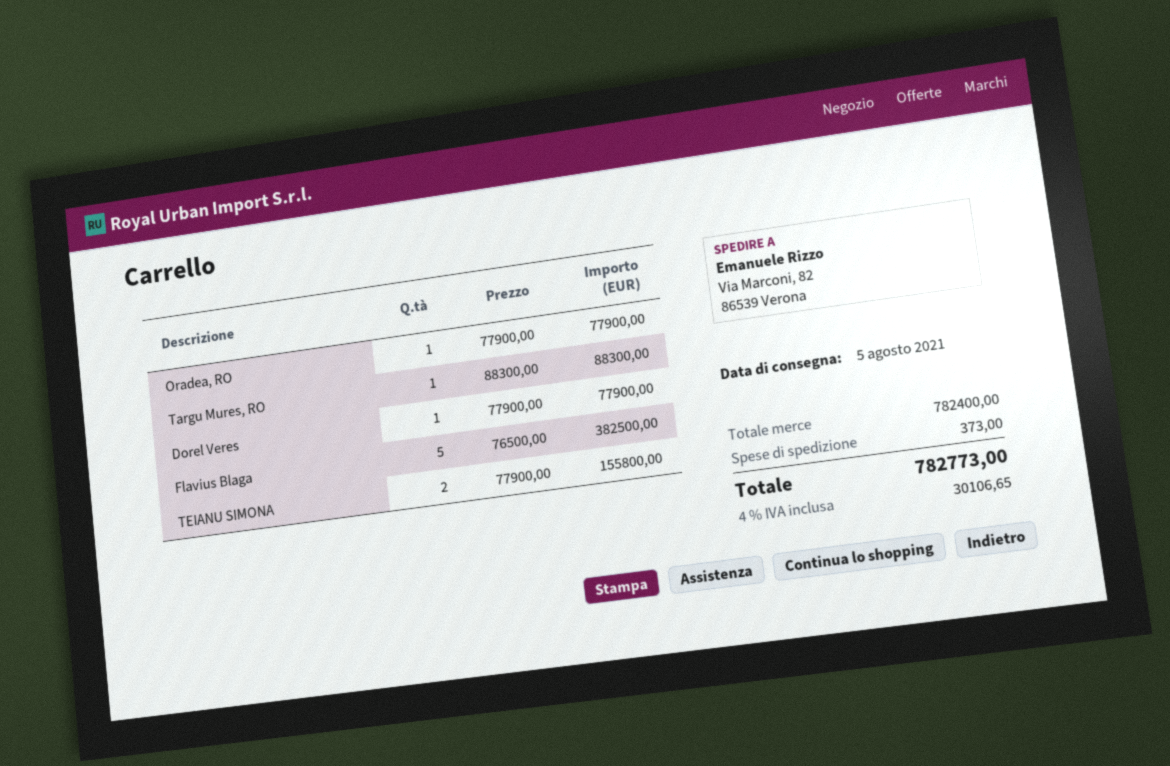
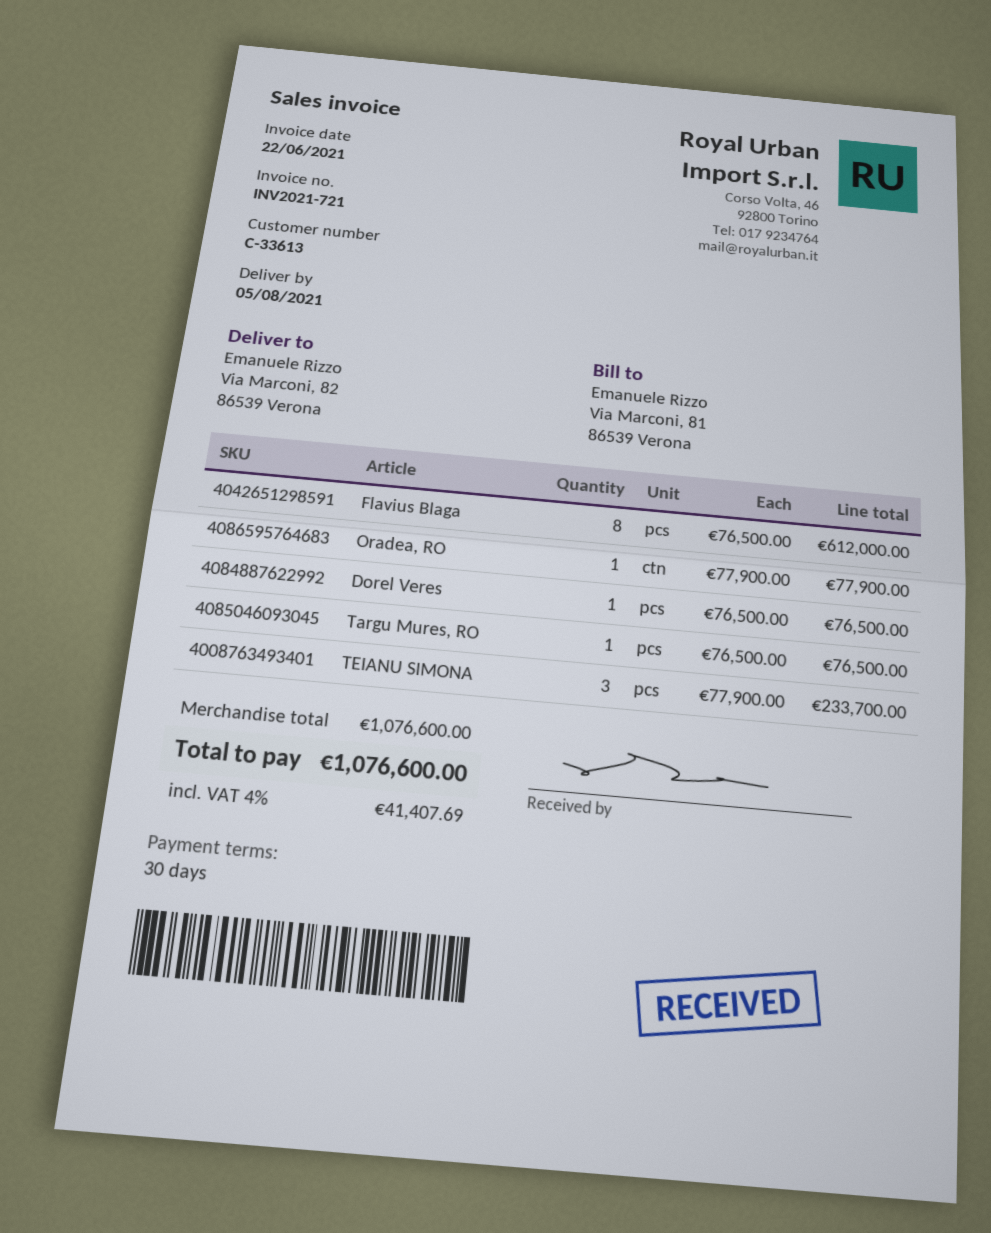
Targu Mures, RO: 1 x 88300.00 = 88300.00 -> 1 x 76500.00 = 76500.00
Dorel Veres: 1 x 77900.00 = 77900.00 -> 1 x 76500.00 = 76500.00
Flavius Blaga: 5 x 76500.00 = 382500.00 -> 8 x 76500.00 = 612000.00
TEIANU SIMONA: 2 x 77900.00 = 155800.00 -> 3 x 77900.00 = 233700.00
subtotal: 782400.00 -> 1076600.00
shipping: 373.00 -> none
tax: 4% = 30106.65 -> 4% = 41407.69
total: 782773.00 -> 1076600.00

